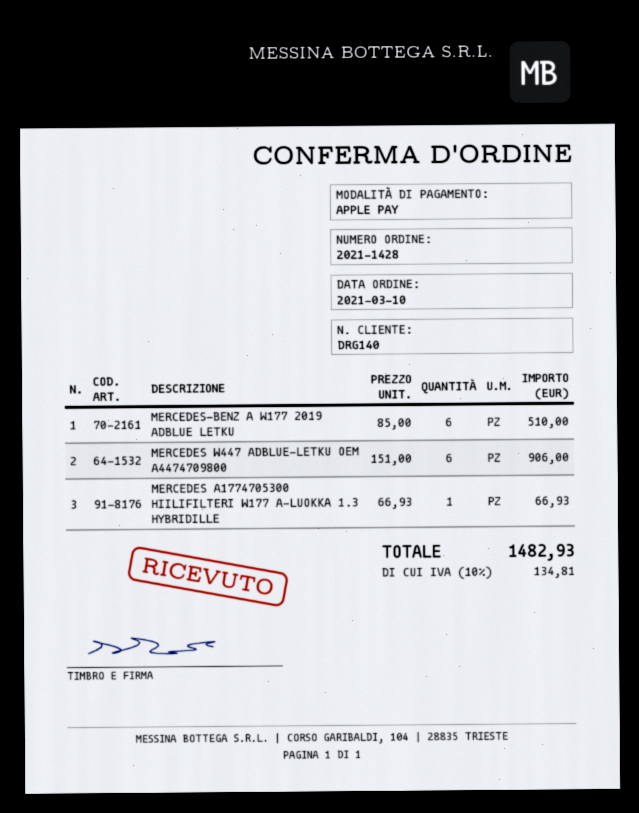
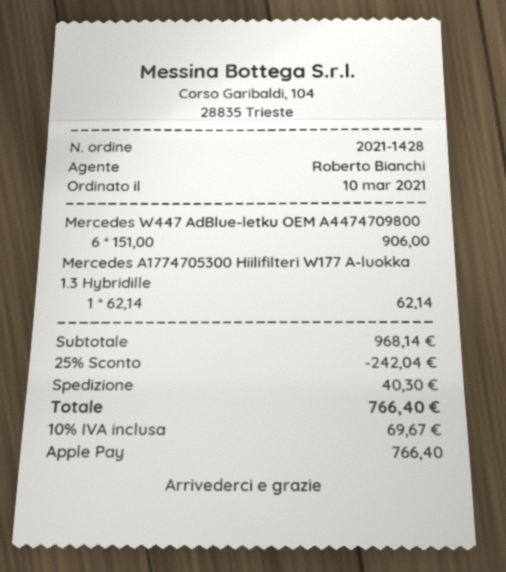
MERCEDES-BENZ A W177 2019 ADBLUE LETKU: 6 x 85.00 = 510.00 -> none
MERCEDES A1774705300 HIILIFILTERI W177 A-LUOKKA 1.3 HYBRIDILLE: 1 x 66.93 = 66.93 -> 1 x 62.14 = 62.14
discount: none -> 25% = 242.04
shipping: none -> 40.30
tax: 10% = 134.81 -> 10% = 69.67
total: 1482.93 -> 766.40

